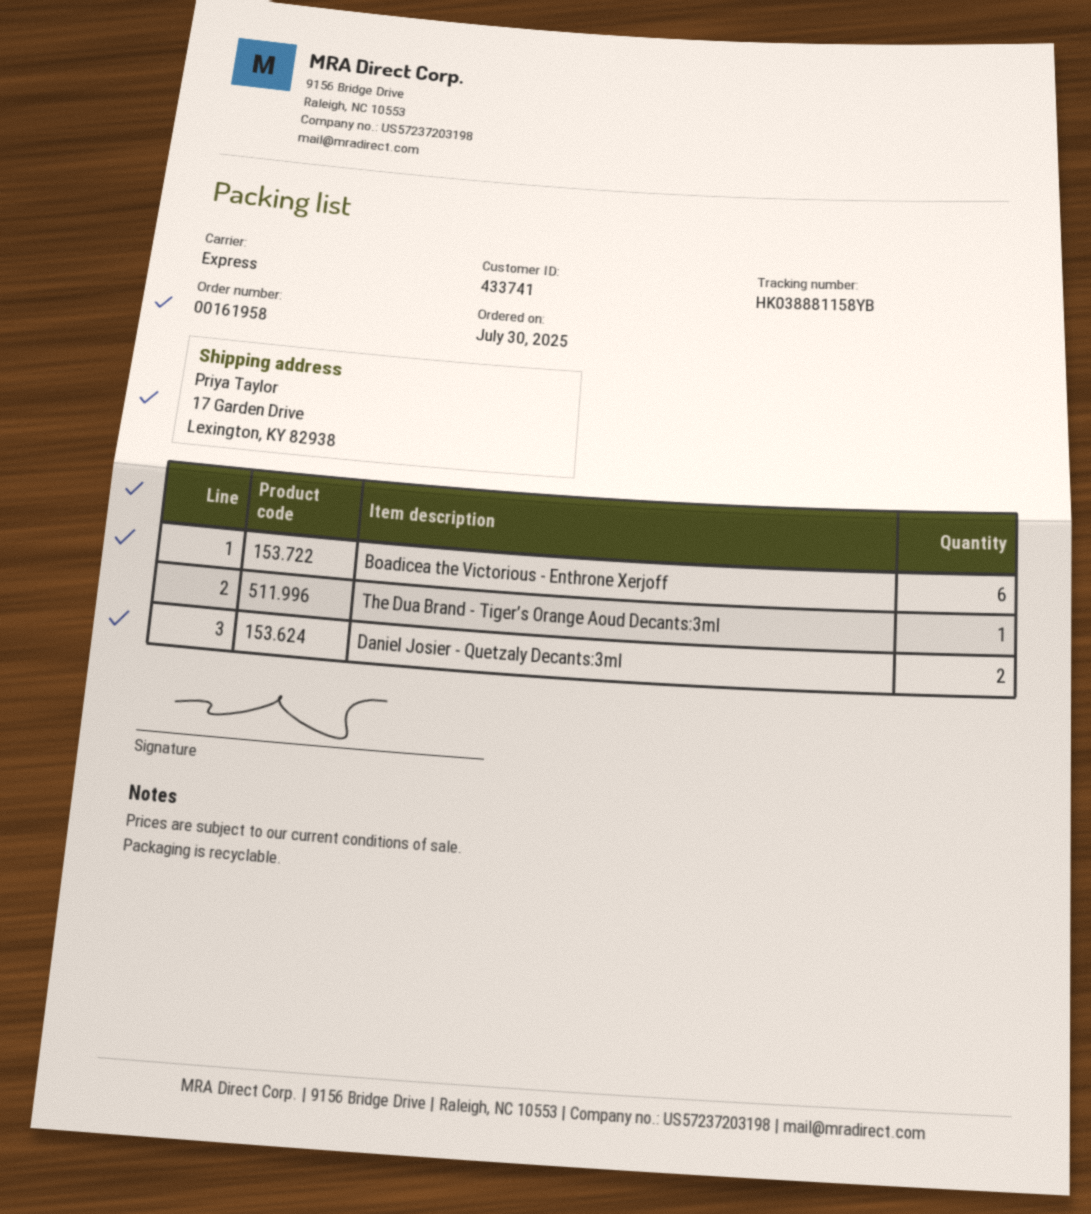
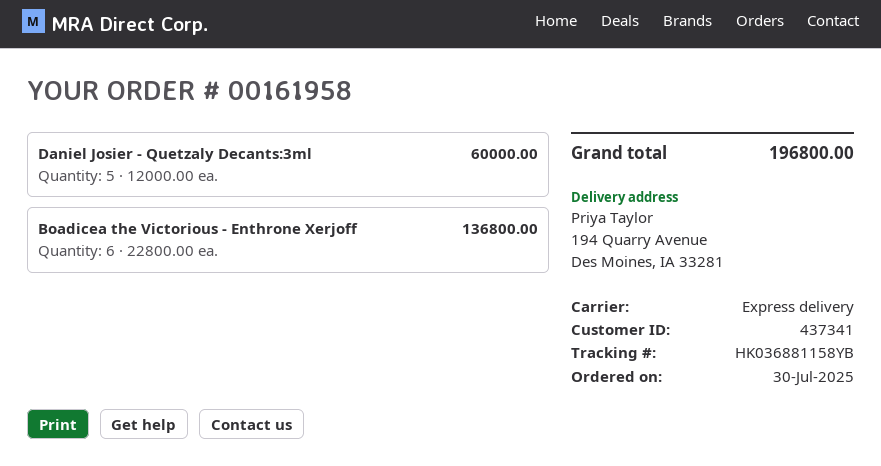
customer number: 433741 -> 437341
tracking number: HK038881158YB -> HK036881158YB
ship to: 17 Garden Drive, Lexington, KY 82938 -> 194 Quarry Avenue, Des Moines, IA 33281
The Dua Brand - Tiger’s Orange Aoud Decants:3ml: 1 -> none
Daniel Josier - Quetzaly Decants:3ml: 2 -> 5

